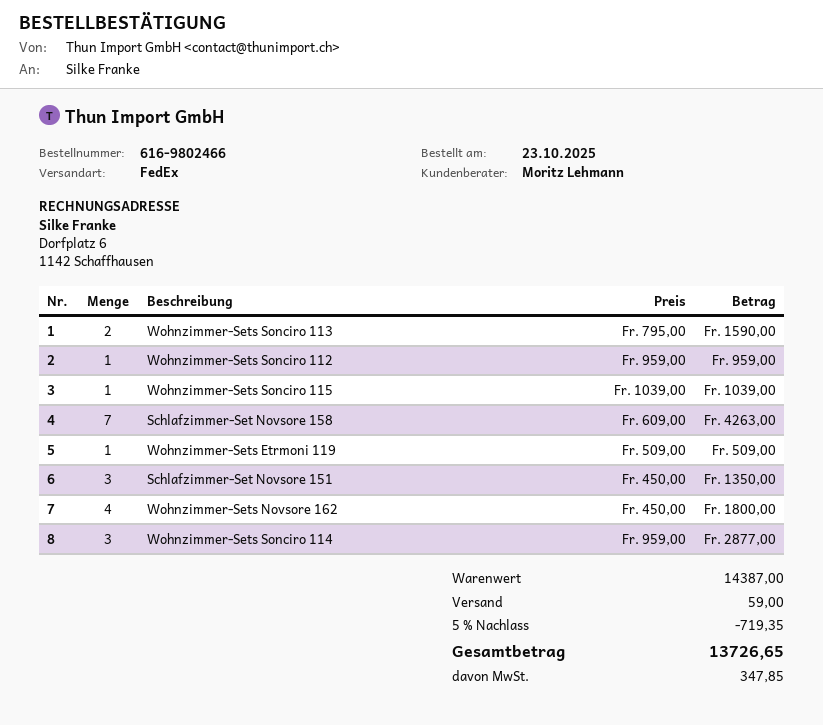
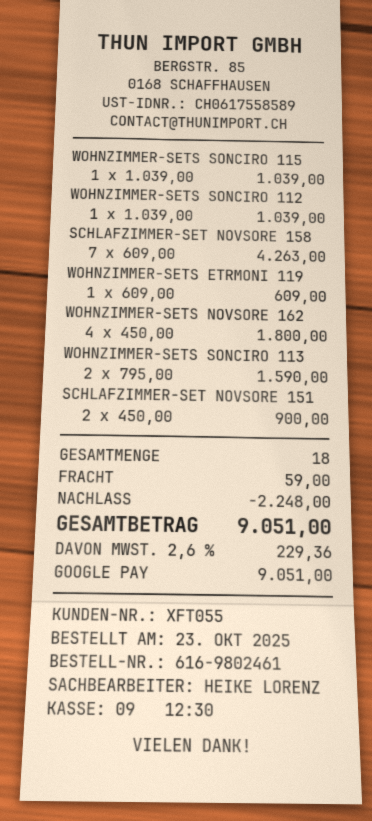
order number: 616-9802466 -> 616-9802461
sales rep: Moritz Lehmann -> HEIKE LORENZ
Wohnzimmer-Sets Sonciro 112: 1 x 959.00 = 959.00 -> 1 x 1039.00 = 1039.00
Wohnzimmer-Sets Etrmoni 119: 1 x 509.00 = 509.00 -> 1 x 609.00 = 609.00
Schlafzimmer-Set Novsore 151: 3 x 450.00 = 1350.00 -> 2 x 450.00 = 900.00
Wohnzimmer-Sets Sonciro 114: 3 x 959.00 = 2877.00 -> none
discount: 719.35 -> 2248.00
tax: 347.85 -> 229.36
total: 13726.65 -> 9051.00

